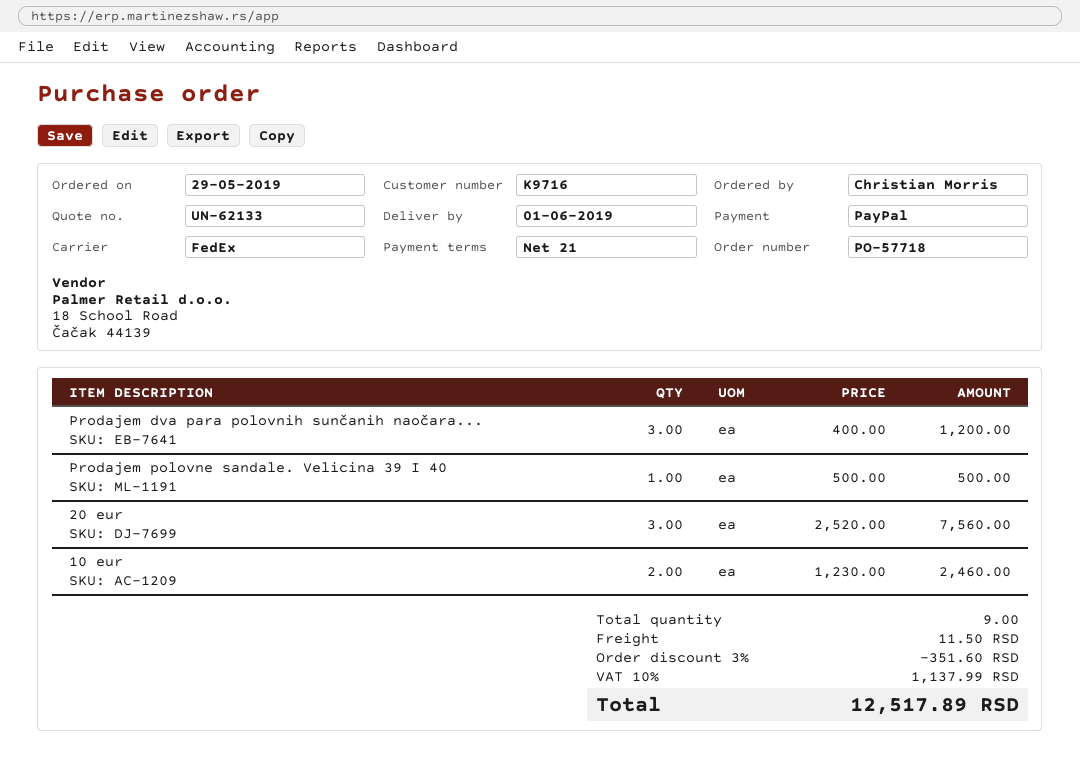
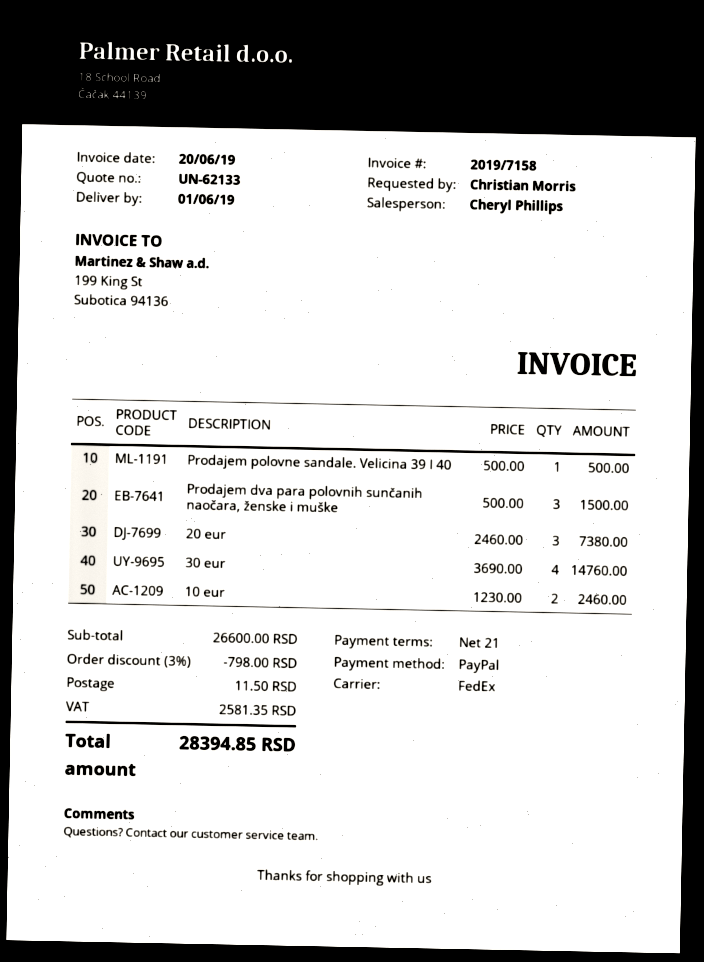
Prodajem dva para polovnih sunčanih naočara...: 3 x 400.00 = 1200.00 -> 3 x 500.00 = 1500.00
20 eur: 3 x 2520.00 = 7560.00 -> 3 x 2460.00 = 7380.00
30 eur: none -> 4 x 3690.00 = 14760.00
discount: 3% = 351.60 -> 3% = 798.00
tax: 1137.99 -> 2581.35
total: 12517.89 -> 28394.85

